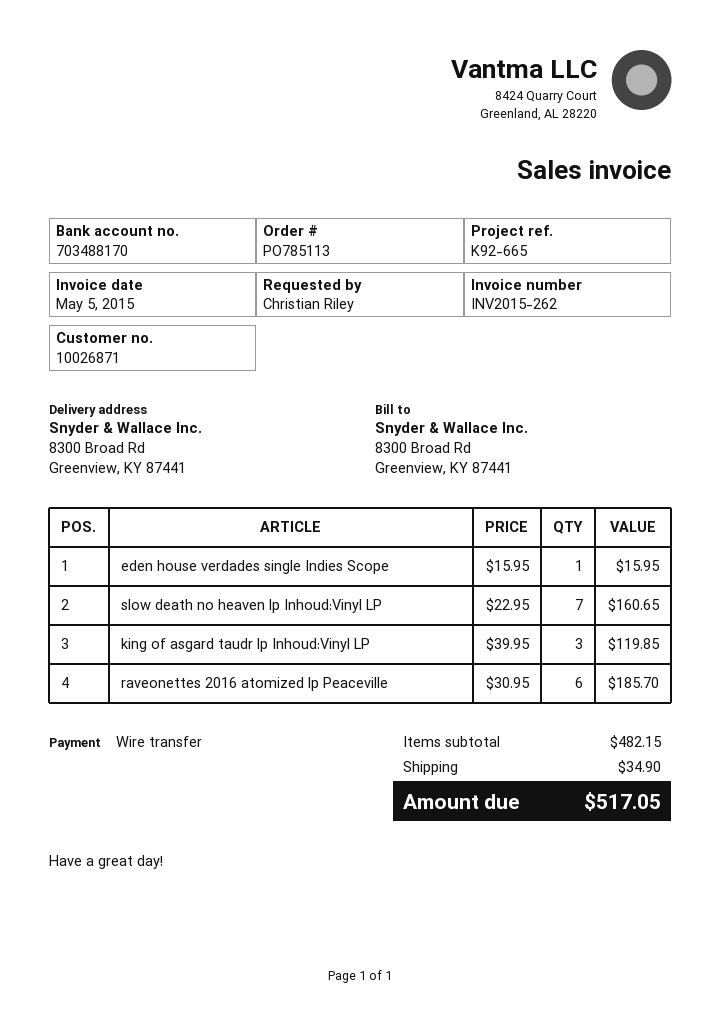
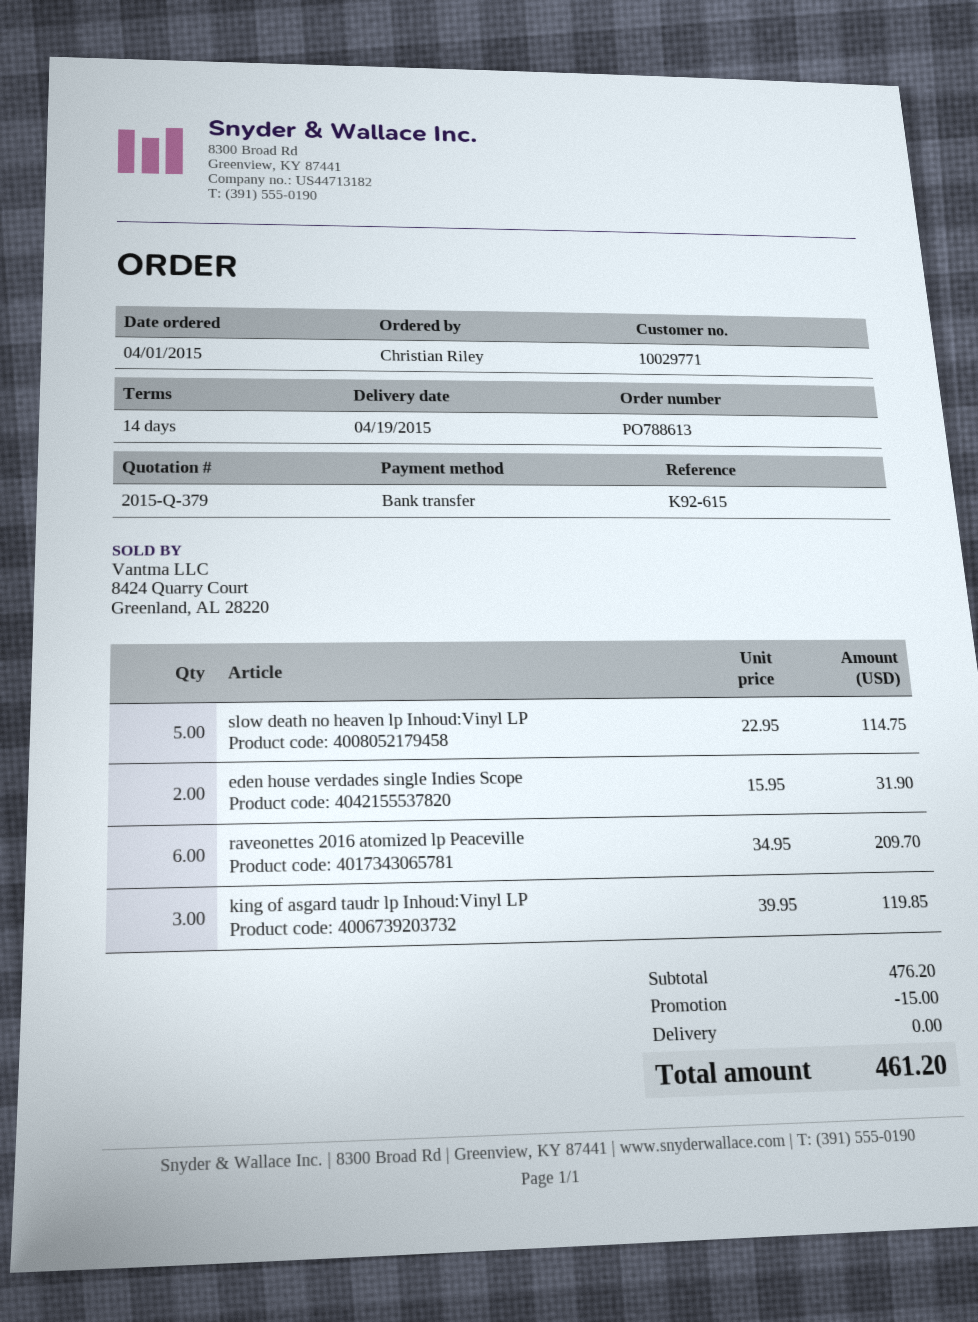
order number: PO785113 -> PO788613
customer number: 10026871 -> 10029771
reference: K92-665 -> K92-615
eden house verdades single Indies Scope: 1 x 15.95 = 15.95 -> 2 x 15.95 = 31.90
slow death no heaven lp Inhoud:Vinyl LP: 7 x 22.95 = 160.65 -> 5 x 22.95 = 114.75
raveonettes 2016 atomized lp Peaceville: 6 x 30.95 = 185.70 -> 6 x 34.95 = 209.70
subtotal: 482.15 -> 476.20
discount: none -> 15.00
shipping: 34.90 -> 0.00
total: 517.05 -> 461.20

